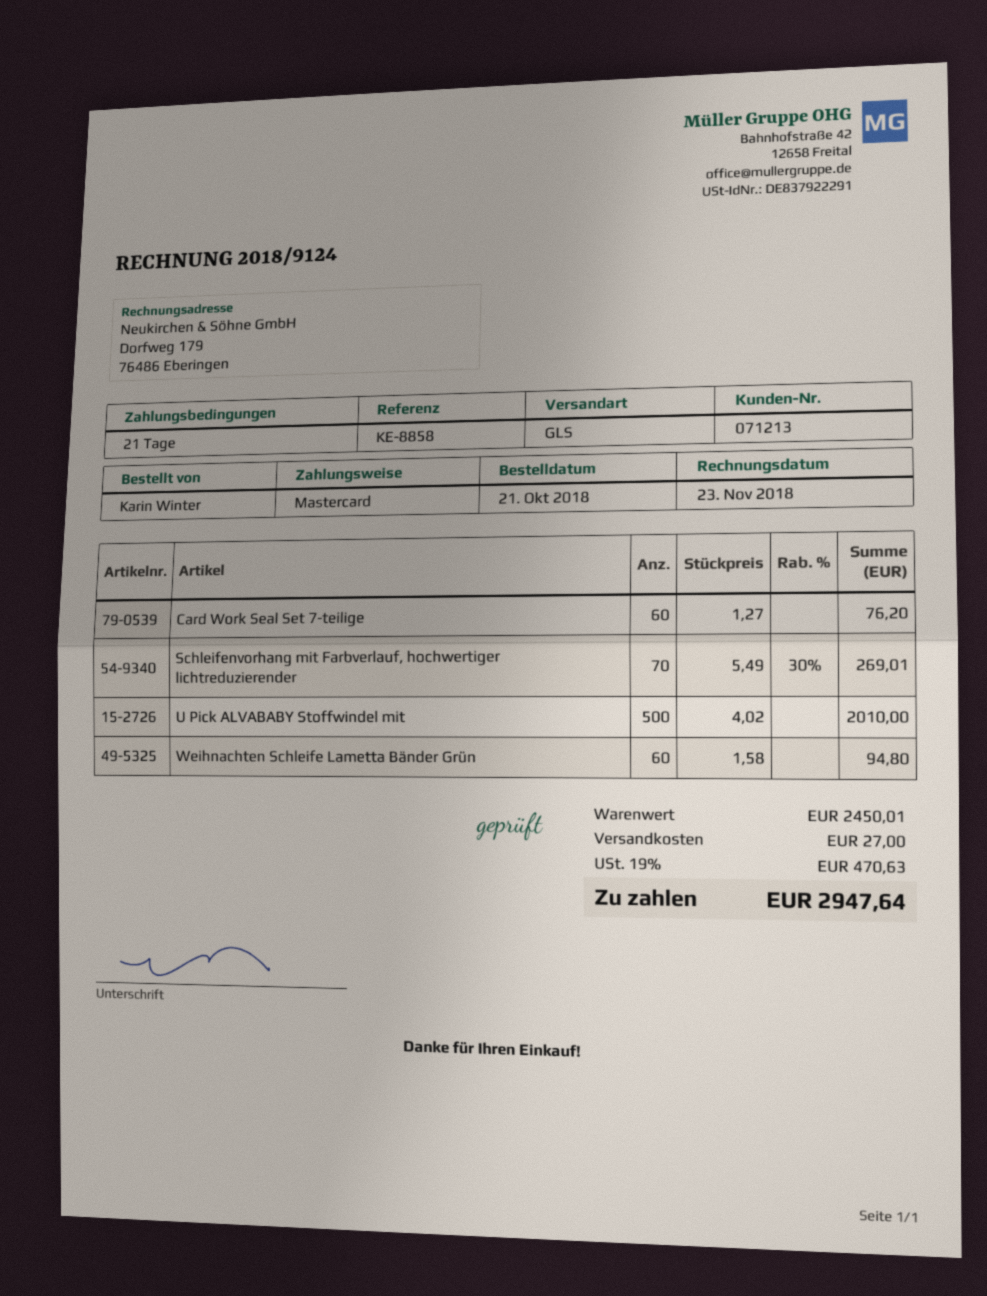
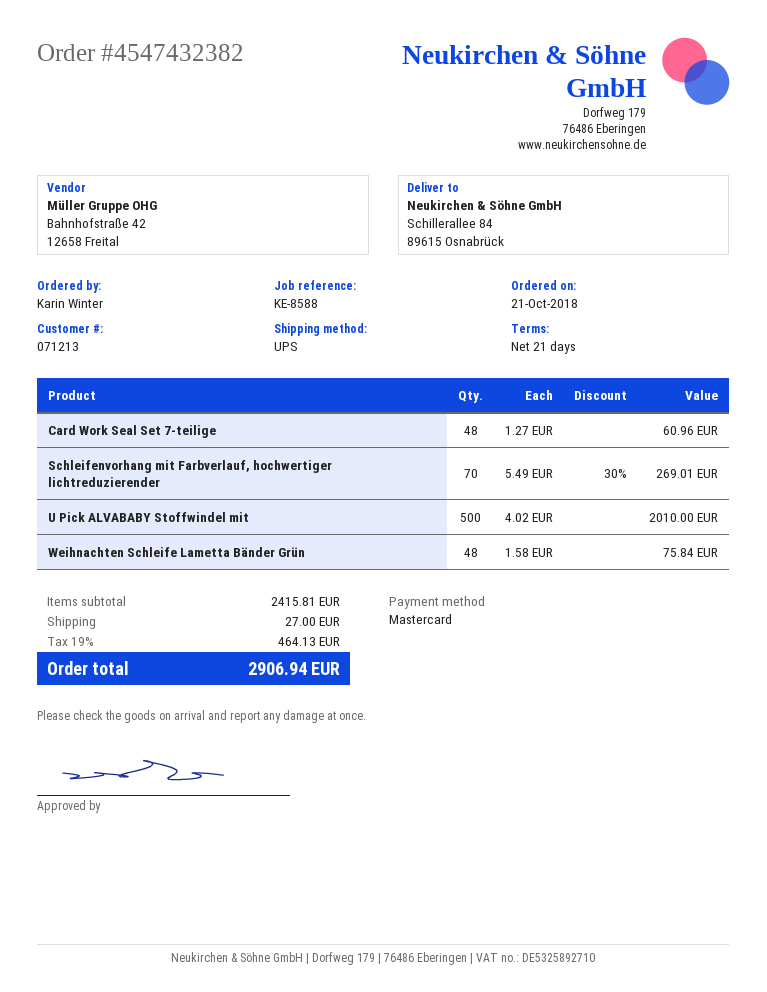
reference: KE-8858 -> KE-8588
shipping method: GLS -> UPS
Card Work Seal Set 7-teilige: 60 x 1.27 = 76.20 -> 48 x 1.27 = 60.96
Weihnachten Schleife Lametta Bänder Grün: 60 x 1.58 = 94.80 -> 48 x 1.58 = 75.84
subtotal: 2450.01 -> 2415.81
tax: 19% = 470.63 -> 19% = 464.13
total: 2947.64 -> 2906.94

